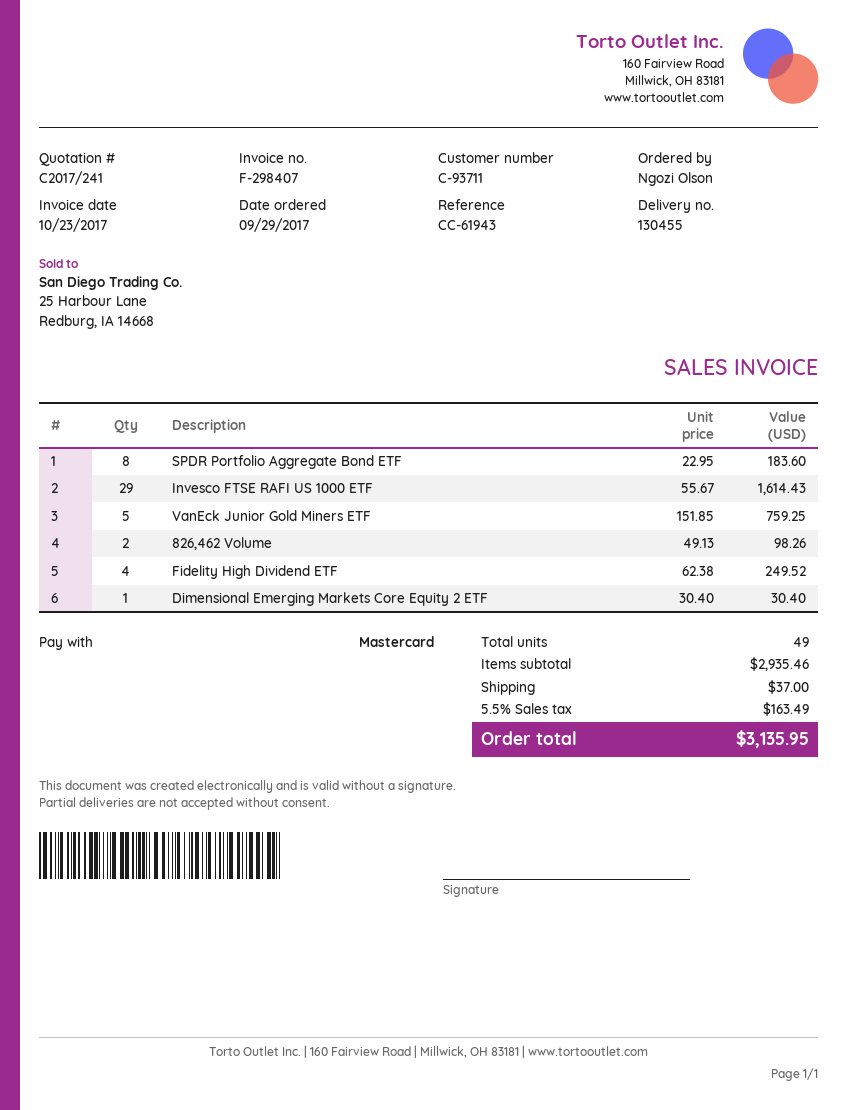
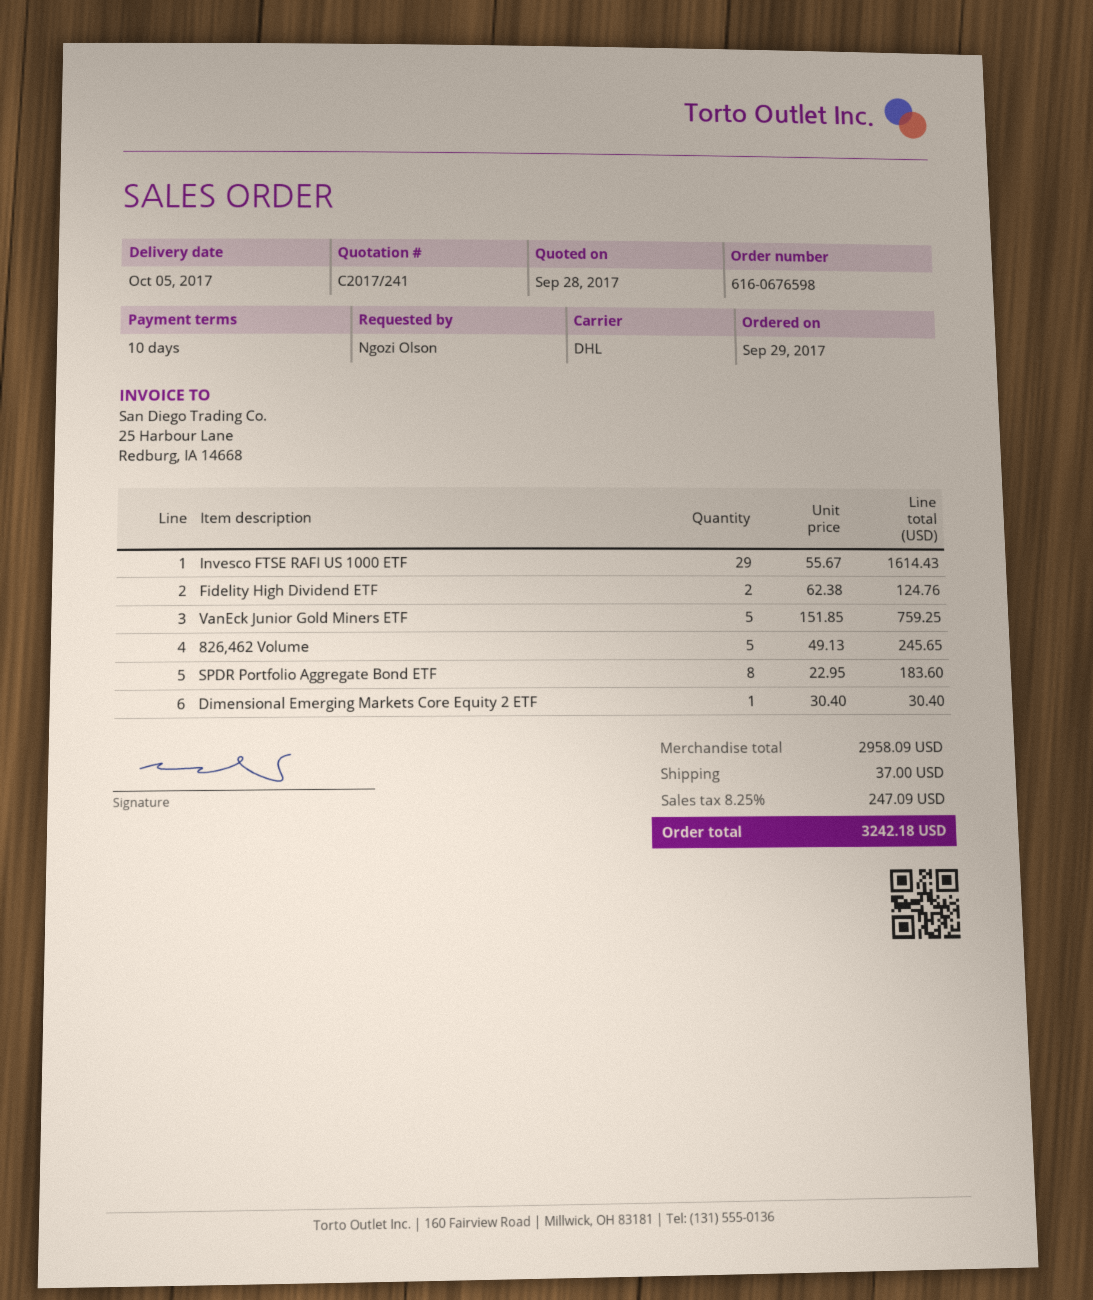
826,462 Volume: 2 x 49.13 = 98.26 -> 5 x 49.13 = 245.65
Fidelity High Dividend ETF: 4 x 62.38 = 249.52 -> 2 x 62.38 = 124.76
subtotal: 2935.46 -> 2958.09
tax: 5.5% = 163.49 -> 8.25% = 247.09
total: 3135.95 -> 3242.18

